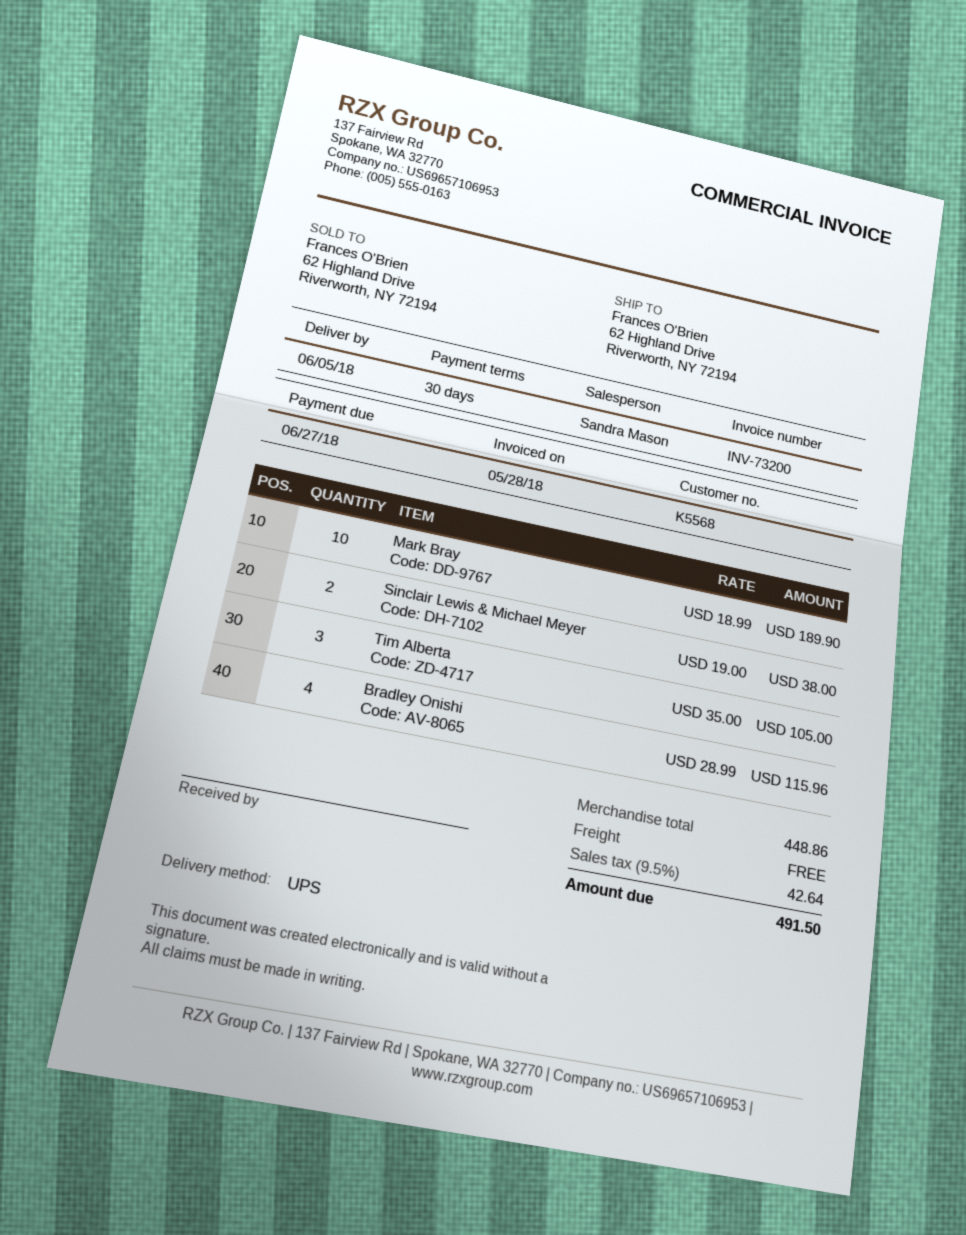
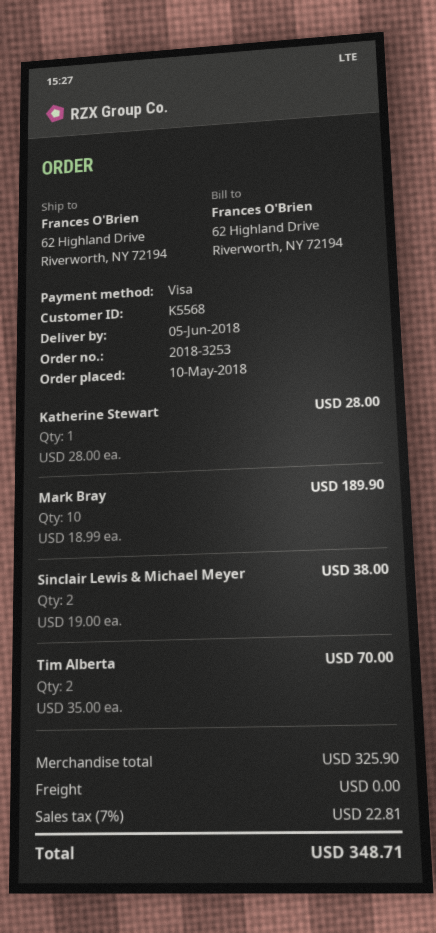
Tim Alberta: 3 x 35.00 = 105.00 -> 2 x 35.00 = 70.00
Bradley Onishi: 4 x 28.99 = 115.96 -> none
Katherine Stewart: none -> 1 x 28.00 = 28.00
subtotal: 448.86 -> 325.90
tax: 9.5% = 42.64 -> 7% = 22.81
total: 491.50 -> 348.71

